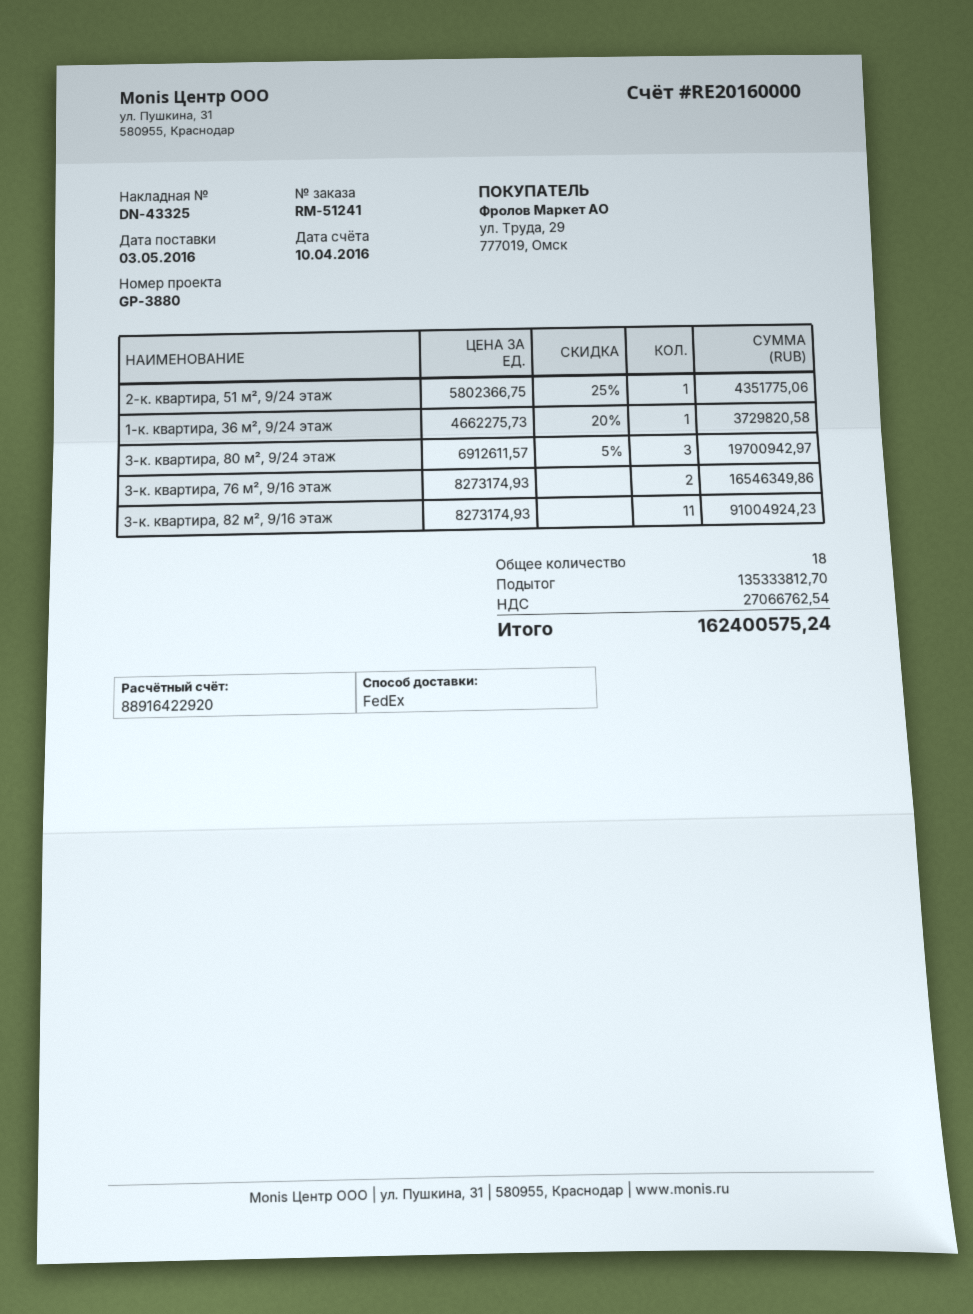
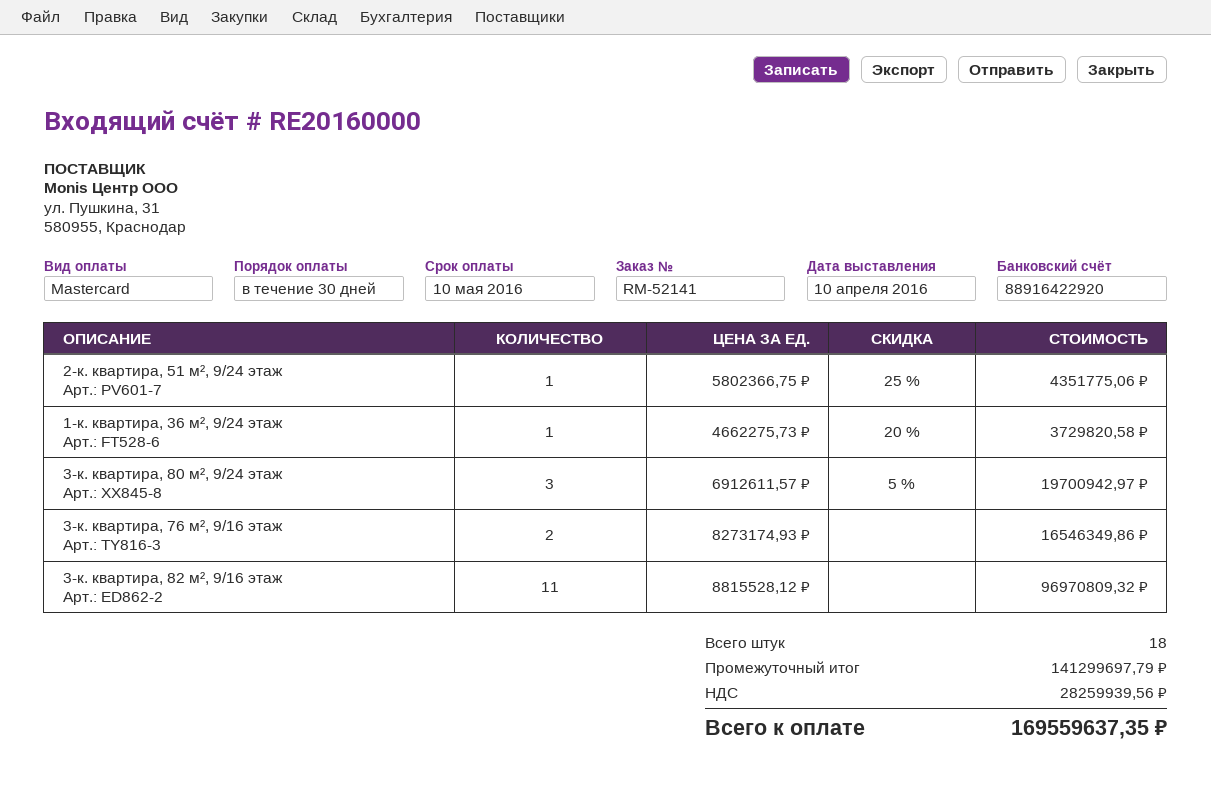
order number: RM-51241 -> RM-52141
3-к. квартира, 82 м², 9/16 этаж: 11 x 8273174.93 = 91004924.23 -> 11 x 8815528.12 = 96970809.32
subtotal: 135333812.70 -> 141299697.79
tax: 27066762.54 -> 28259939.56
total: 162400575.24 -> 169559637.35

